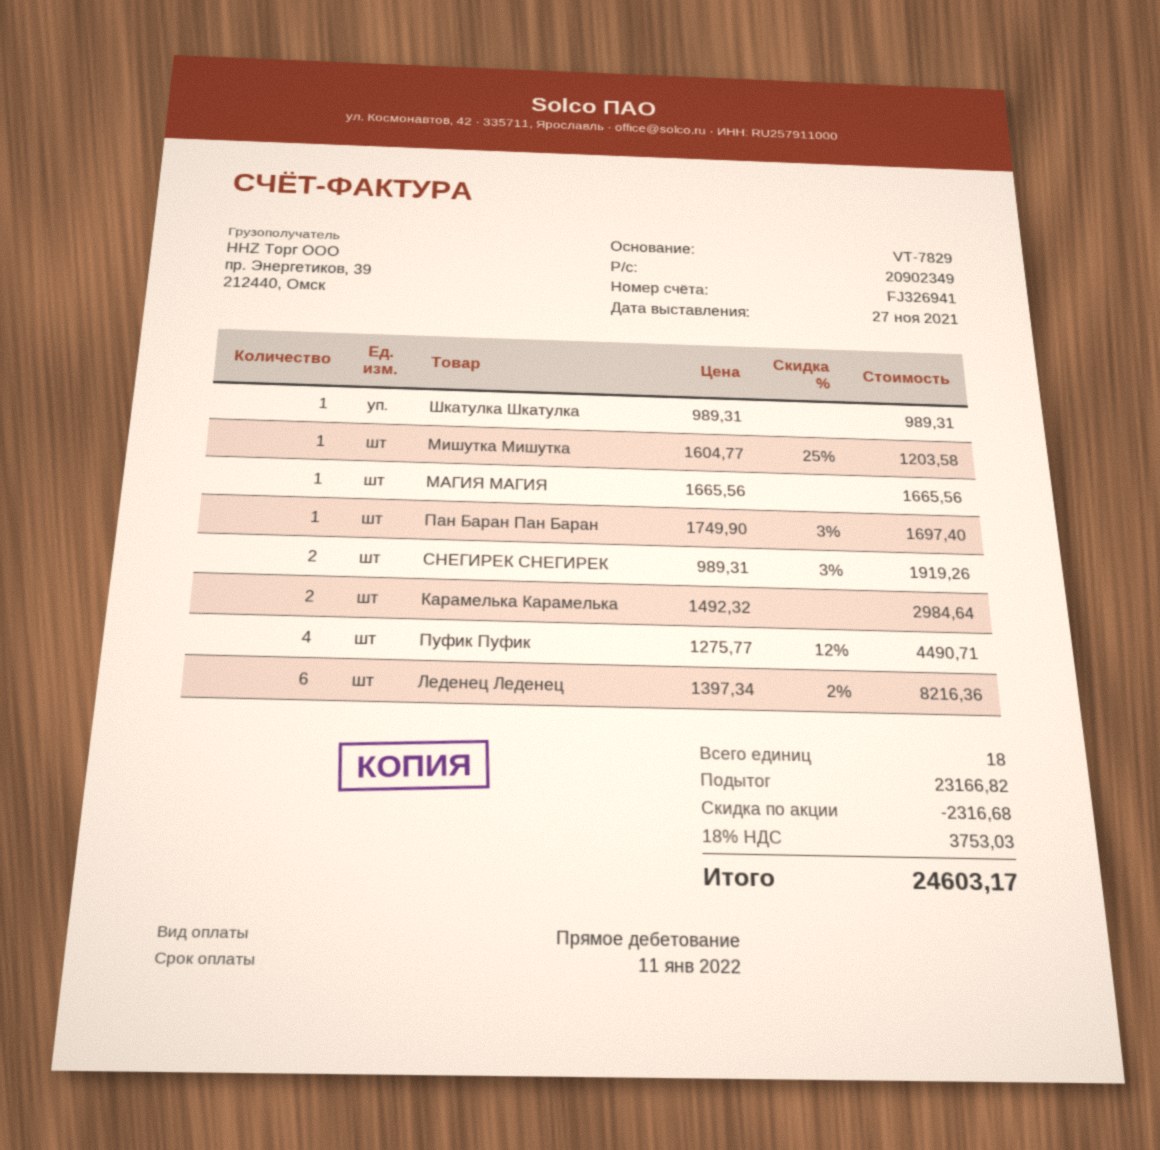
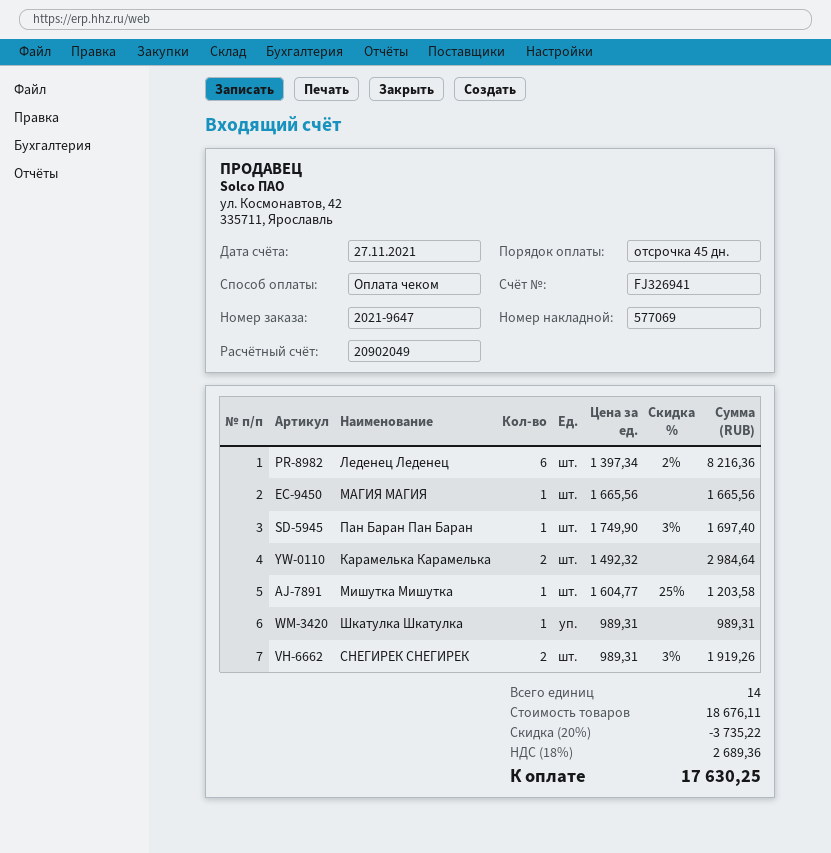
payment method: direct debit -> cheque
bank account: 20902349 -> 20902049
Пуфик Пуфик: 4 x 1275.77 - 12% = 4490.71 -> none
total quantity: 18 -> 14
subtotal: 23166.82 -> 18676.11
discount: 2316.68 -> 3735.22
tax: 18% = 3753.03 -> 18% = 2689.36
total: 24603.17 -> 17630.25

